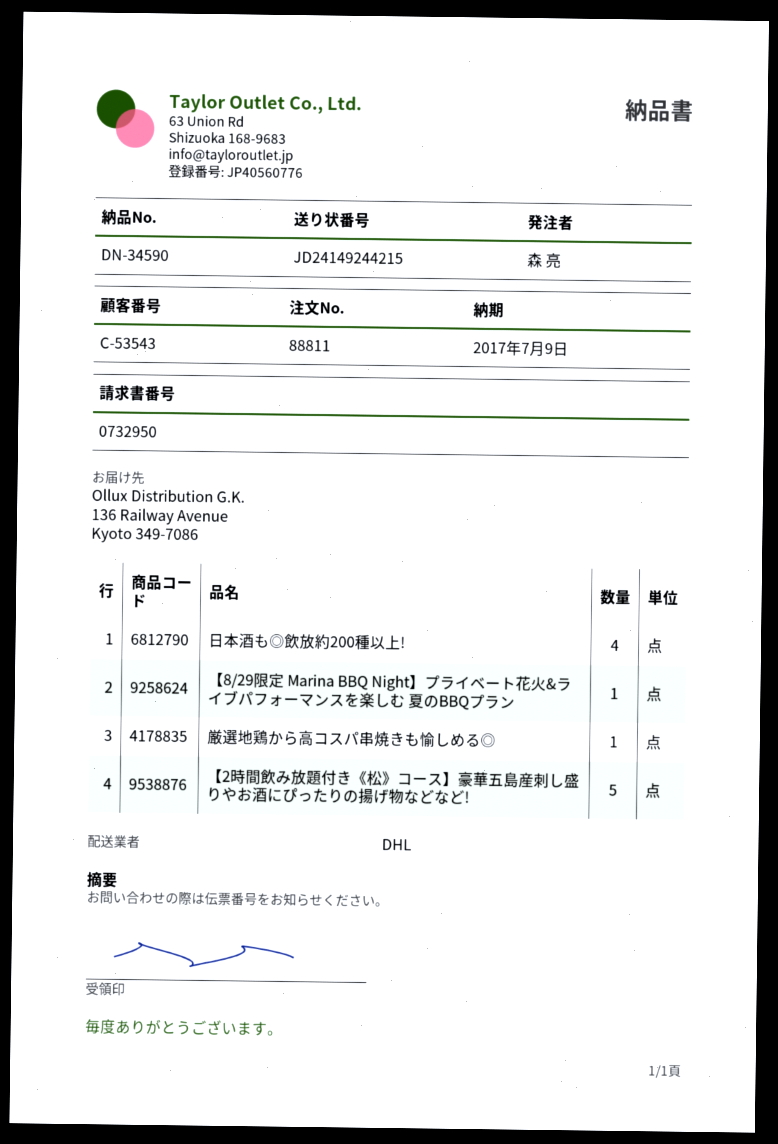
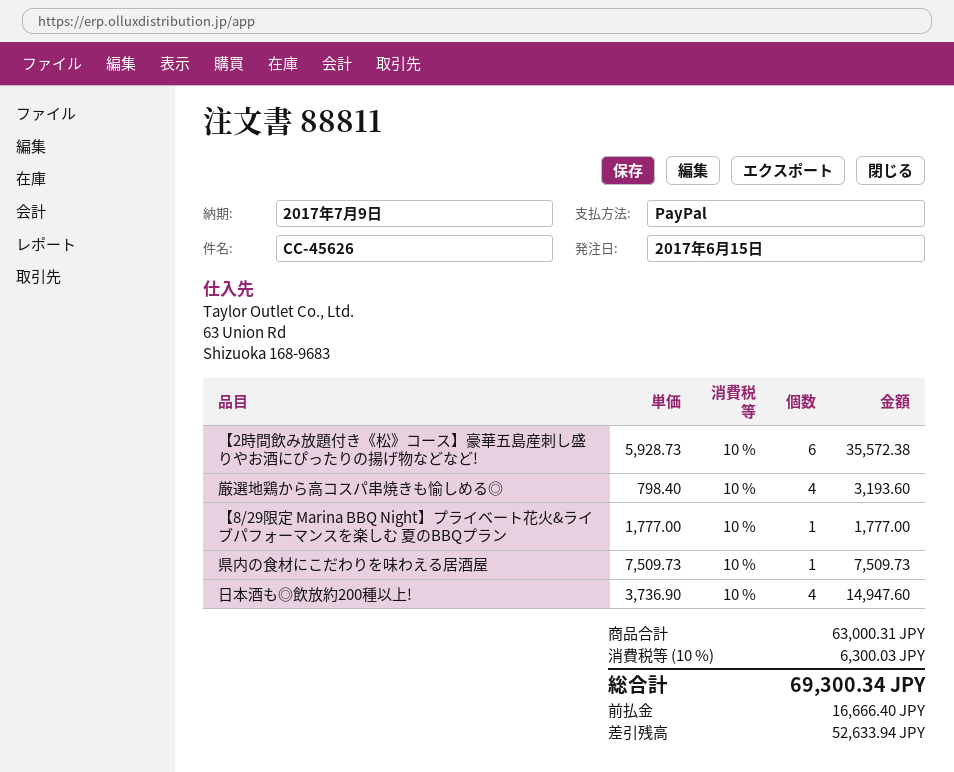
厳選地鶏から高コスパ串焼きも愉しめる◎: 1 -> 4
【2時間飲み放題付き《松》コース】豪華五島産刺し盛りやお酒にぴったりの揚げ物などなど!: 5 -> 6
県内の食材にこだわりを味わえる居酒屋: none -> 1

